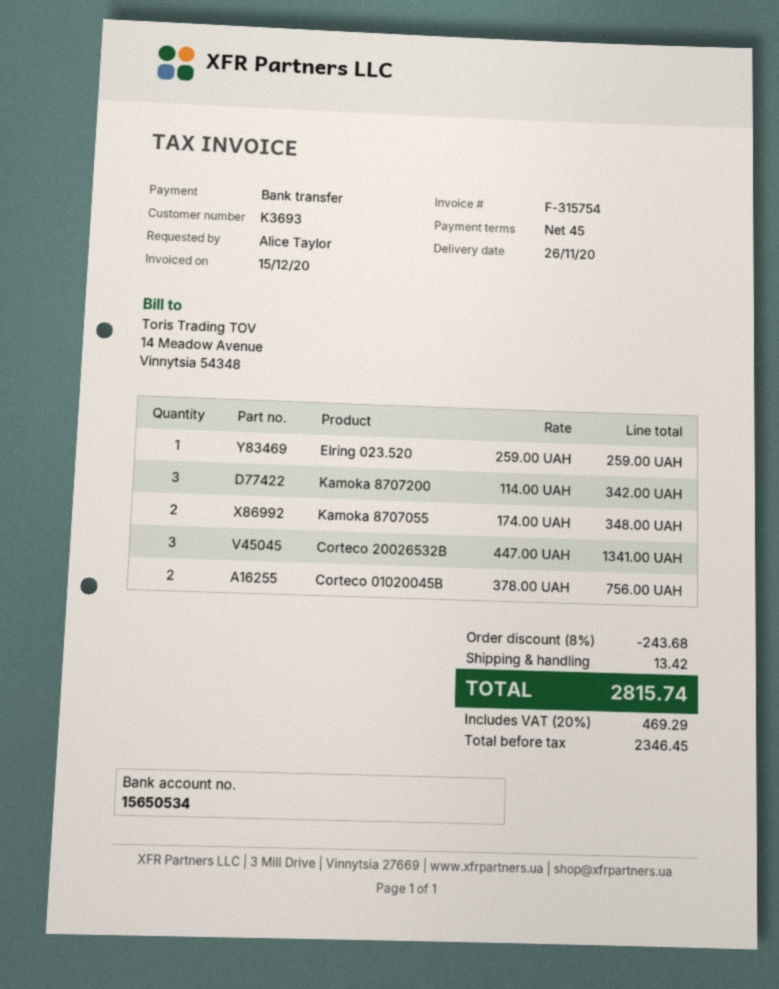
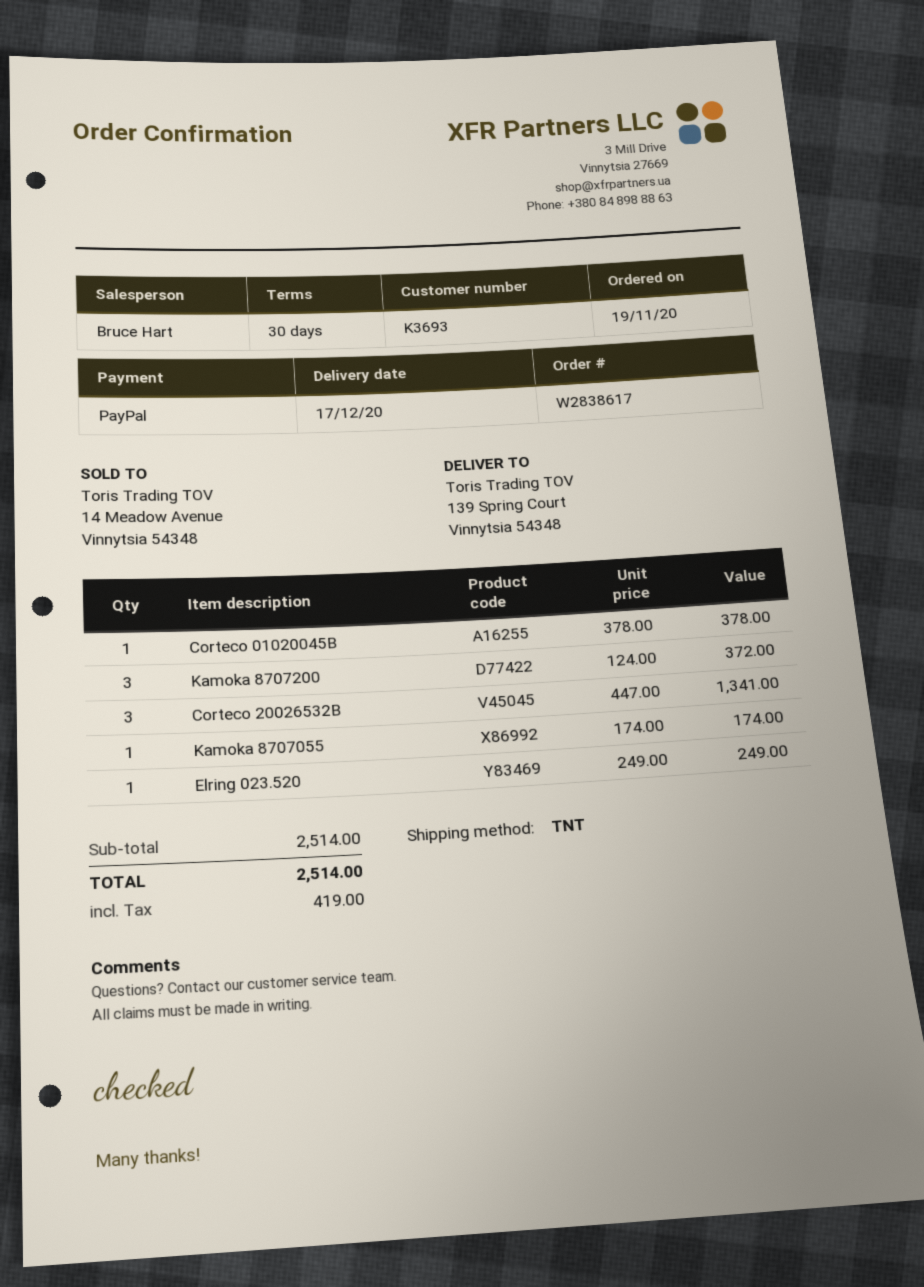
delivery date: 2020-11-26 -> 2020-12-17
payment terms: 45 days -> 30 days
payment method: bank transfer -> PayPal
Elring 023.520: 1 x 259.00 = 259.00 -> 1 x 249.00 = 249.00
Kamoka 8707200: 3 x 114.00 = 342.00 -> 3 x 124.00 = 372.00
Kamoka 8707055: 2 x 174.00 = 348.00 -> 1 x 174.00 = 174.00
Corteco 01020045B: 2 x 378.00 = 756.00 -> 1 x 378.00 = 378.00
discount: 8% = 243.68 -> none
shipping: 13.42 -> none
tax: 469.29 -> 419.00
total: 2815.74 -> 2514.00

